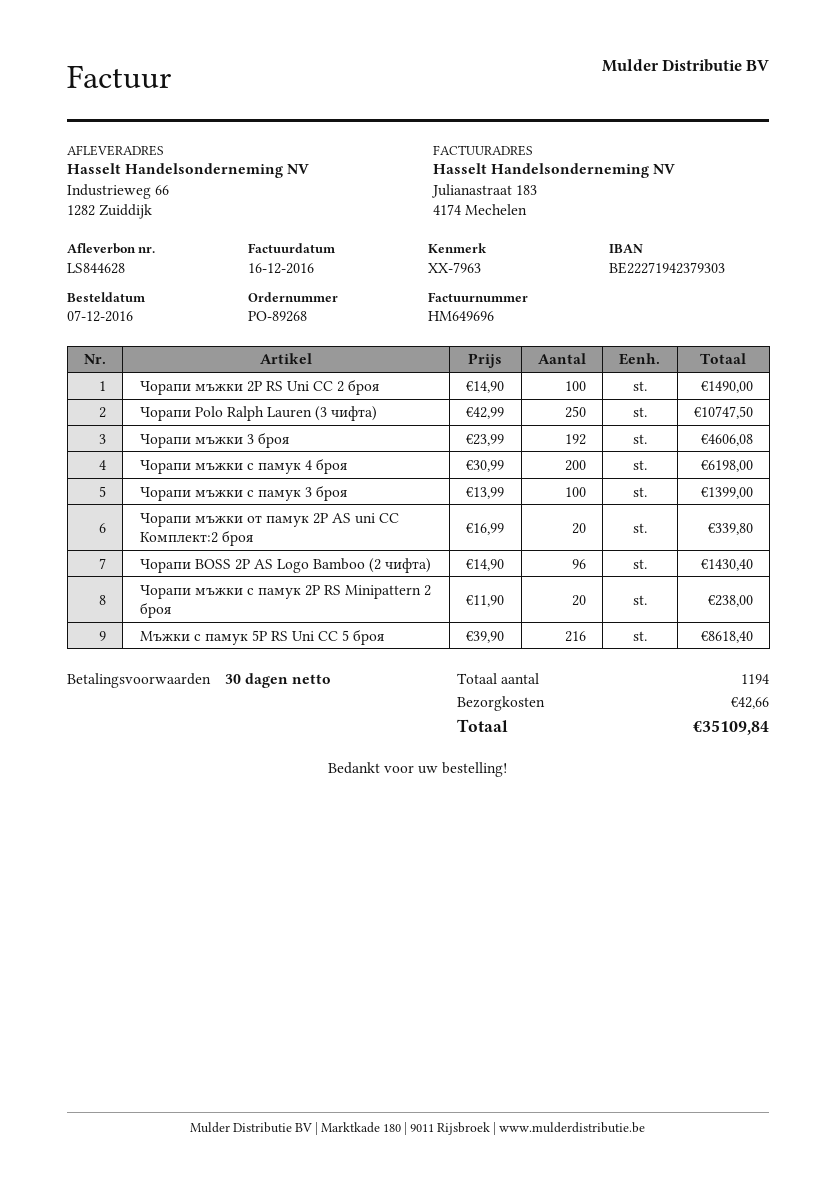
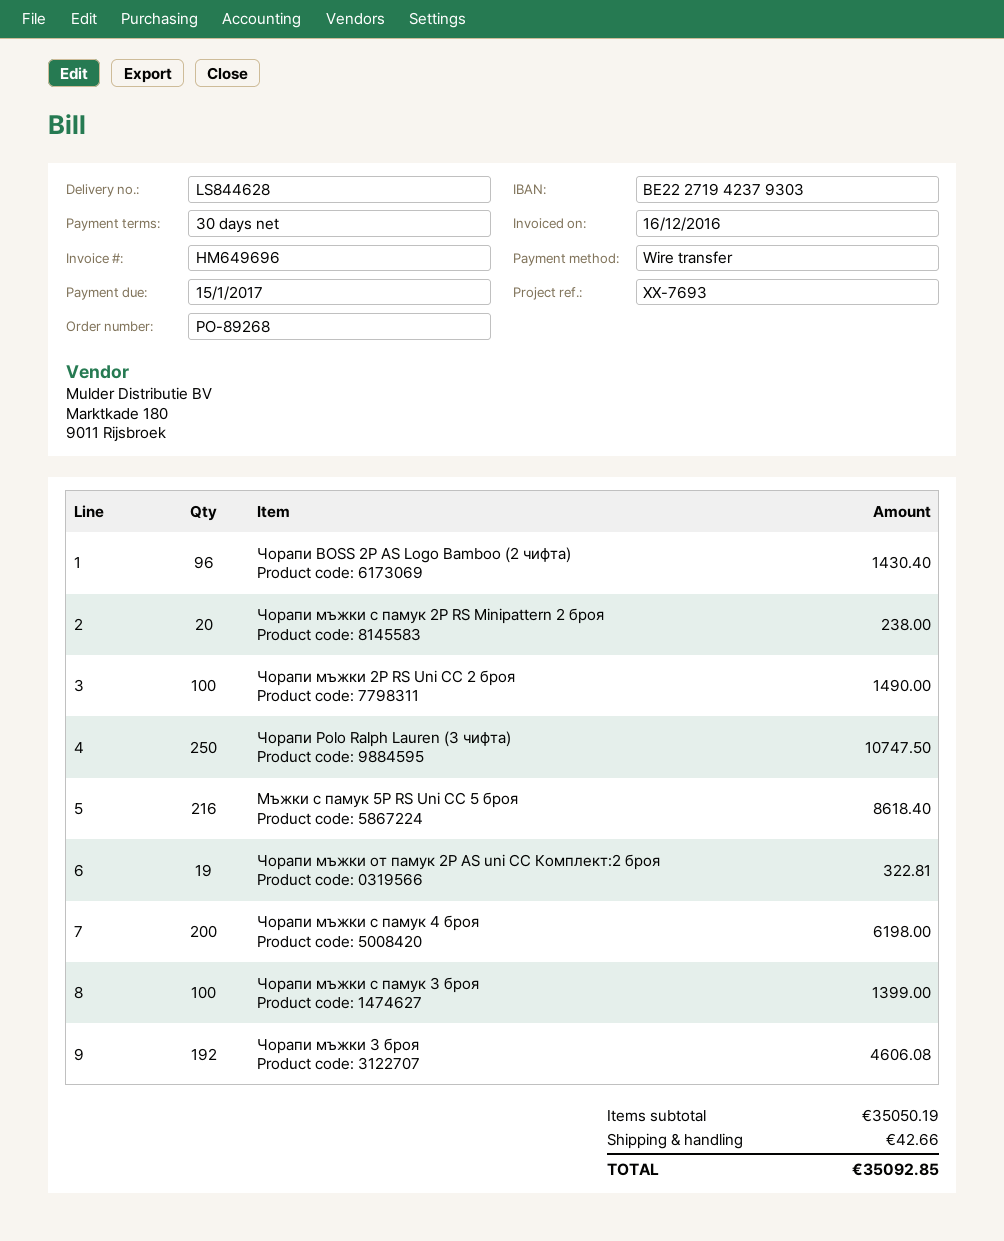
reference: XX-7963 -> XX-7693
Чорапи мъжки от памук 2P AS uni CC Комплект:2 броя: 20 for 339.80 -> 19 for 322.81
total: 35109.84 -> 35092.85

